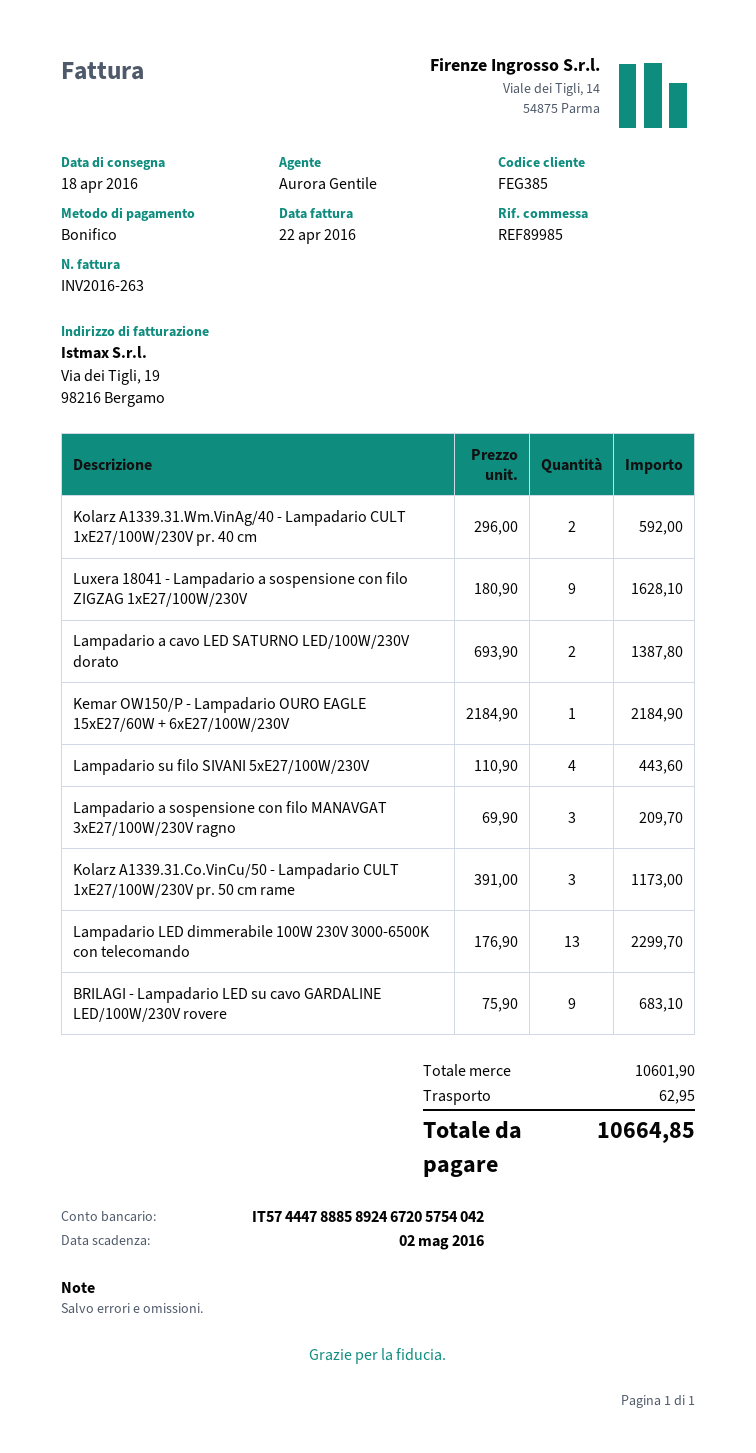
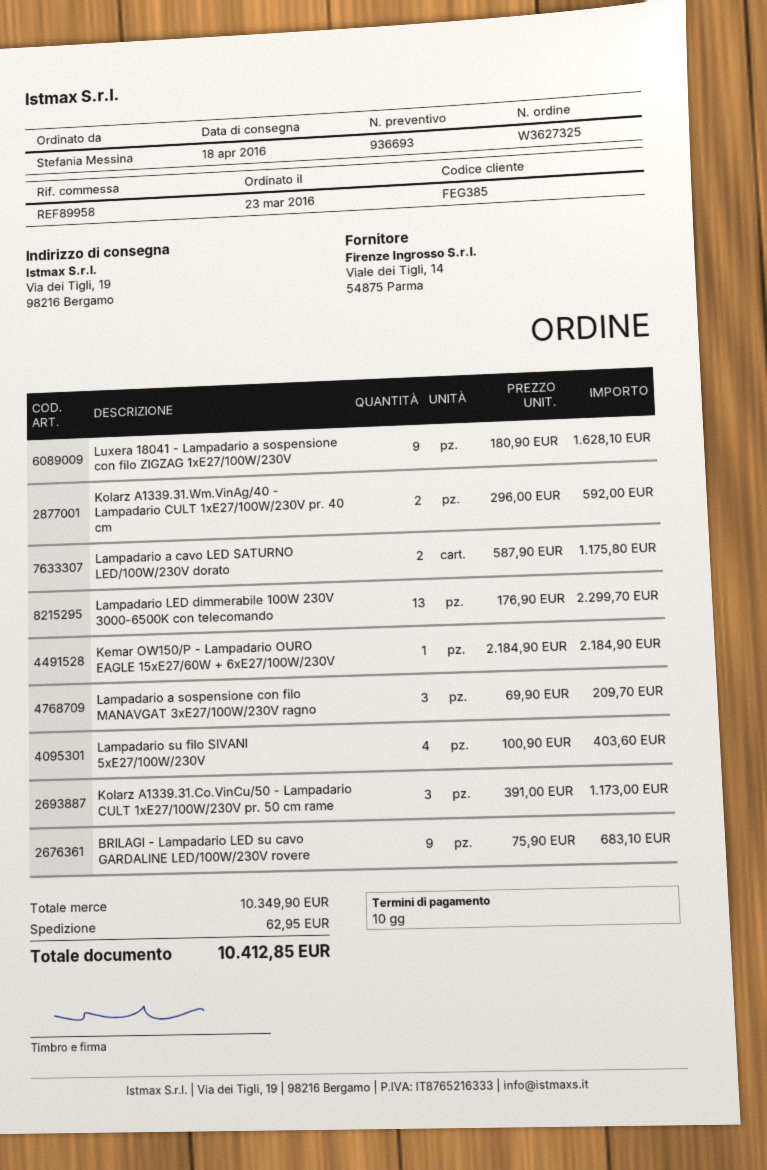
reference: REF89985 -> REF89958
Lampadario a cavo LED SATURNO LED/100W/230V dorato: 2 x 693.90 = 1387.80 -> 2 x 587.90 = 1175.80
Lampadario su filo SIVANI 5xE27/100W/230V: 4 x 110.90 = 443.60 -> 4 x 100.90 = 403.60
subtotal: 10601.90 -> 10349.90
total: 10664.85 -> 10412.85

